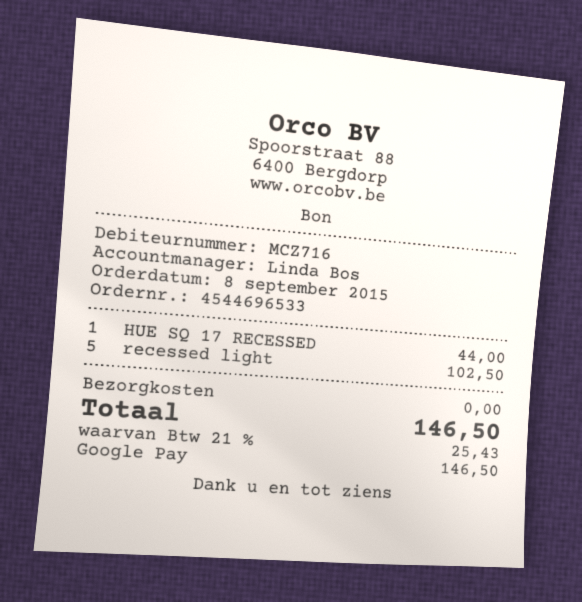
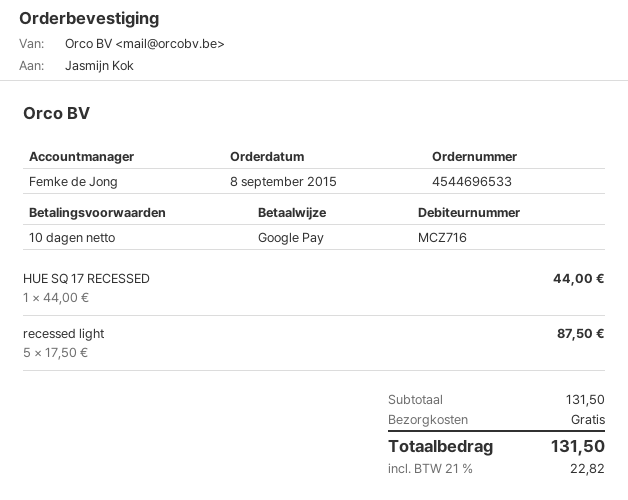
sales rep: Linda Bos -> Femke de Jong
recessed light: 5 for 102.50 -> 5 for 87.50
tax: 21% = 25.43 -> 21% = 22.82
total: 146.50 -> 131.50

